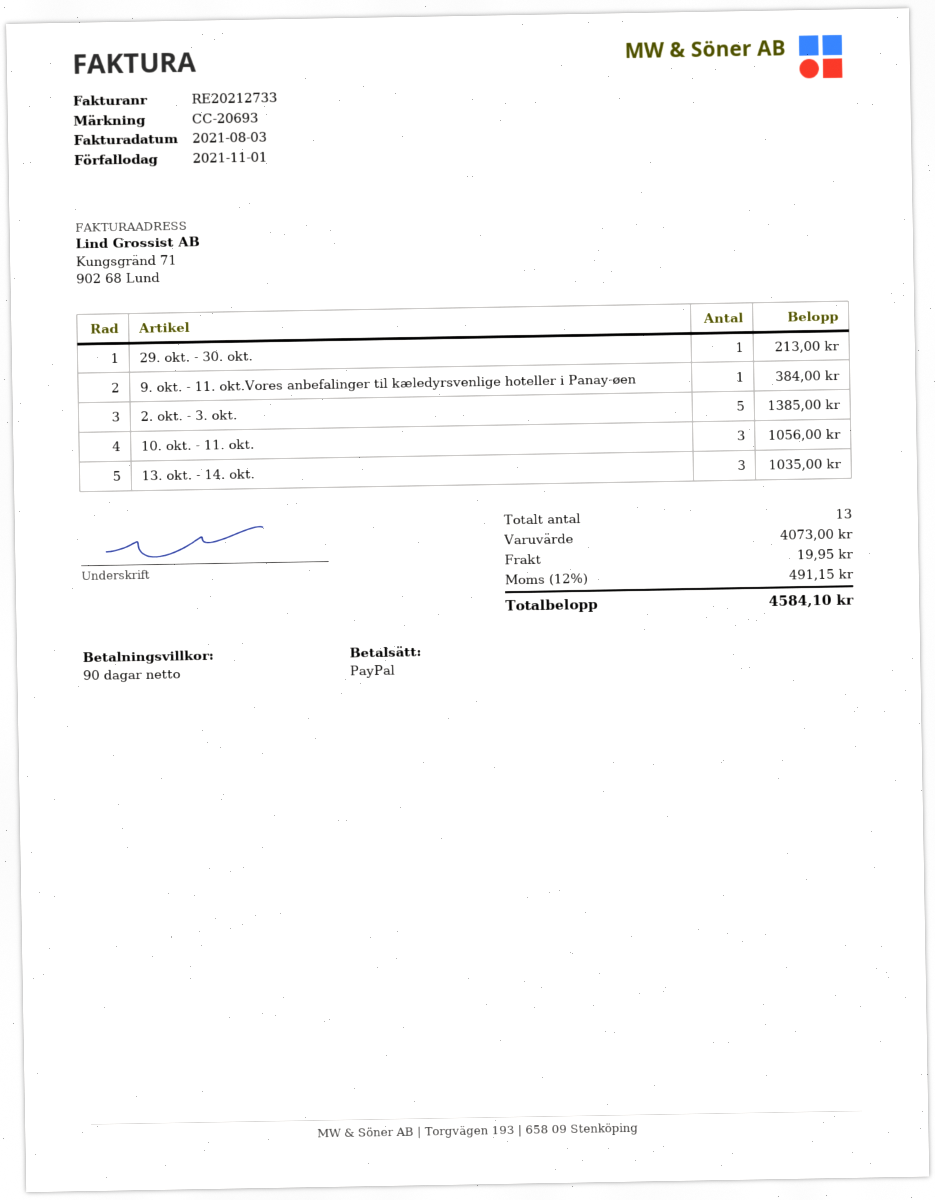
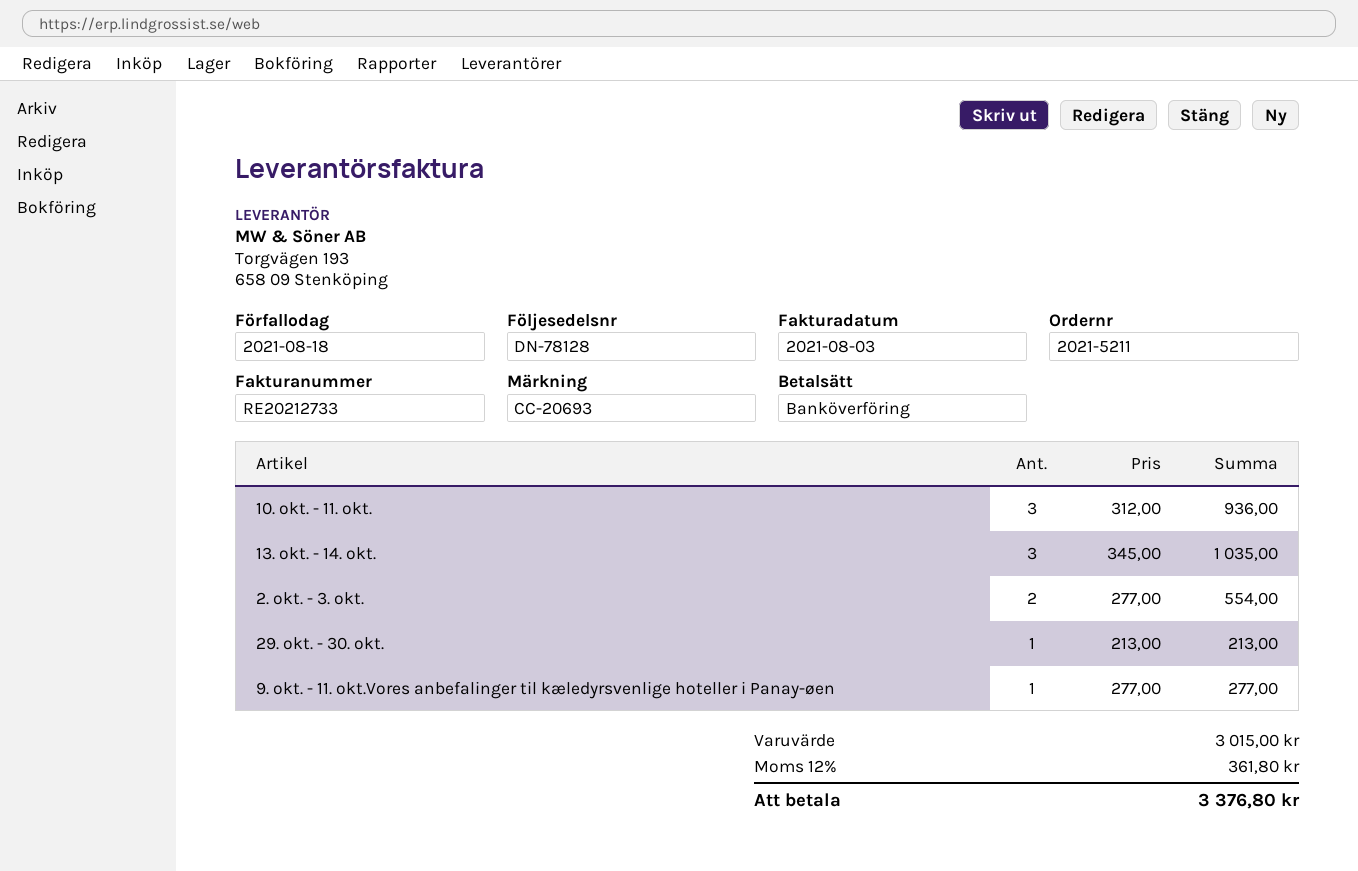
due date: 2021-11-01 -> 2021-08-18
payment method: PayPal -> bank transfer
9. okt. - 11. okt.Vores anbefalinger til kæledyrsvenlige hoteller i Panay-øen: 1 for 384.00 -> 1 for 277.00
2. okt. - 3. okt.: 5 for 1385.00 -> 2 for 554.00
10. okt. - 11. okt.: 3 for 1056.00 -> 3 for 936.00
subtotal: 4073.00 -> 3015.00
shipping: 19.95 -> none
tax: 12% = 491.15 -> 12% = 361.80
total: 4584.10 -> 3376.80

